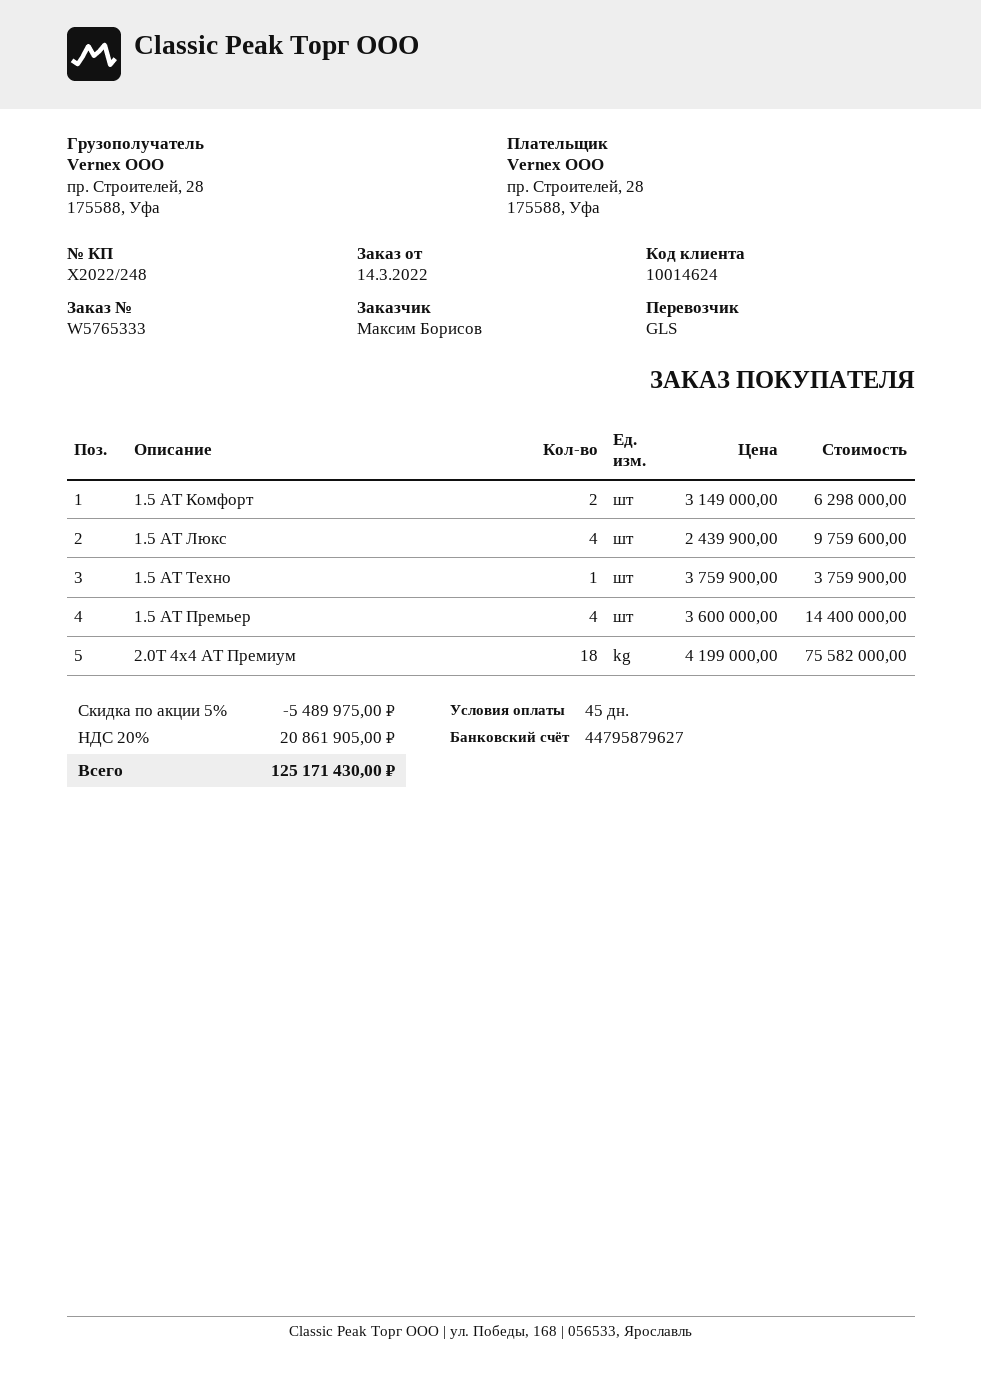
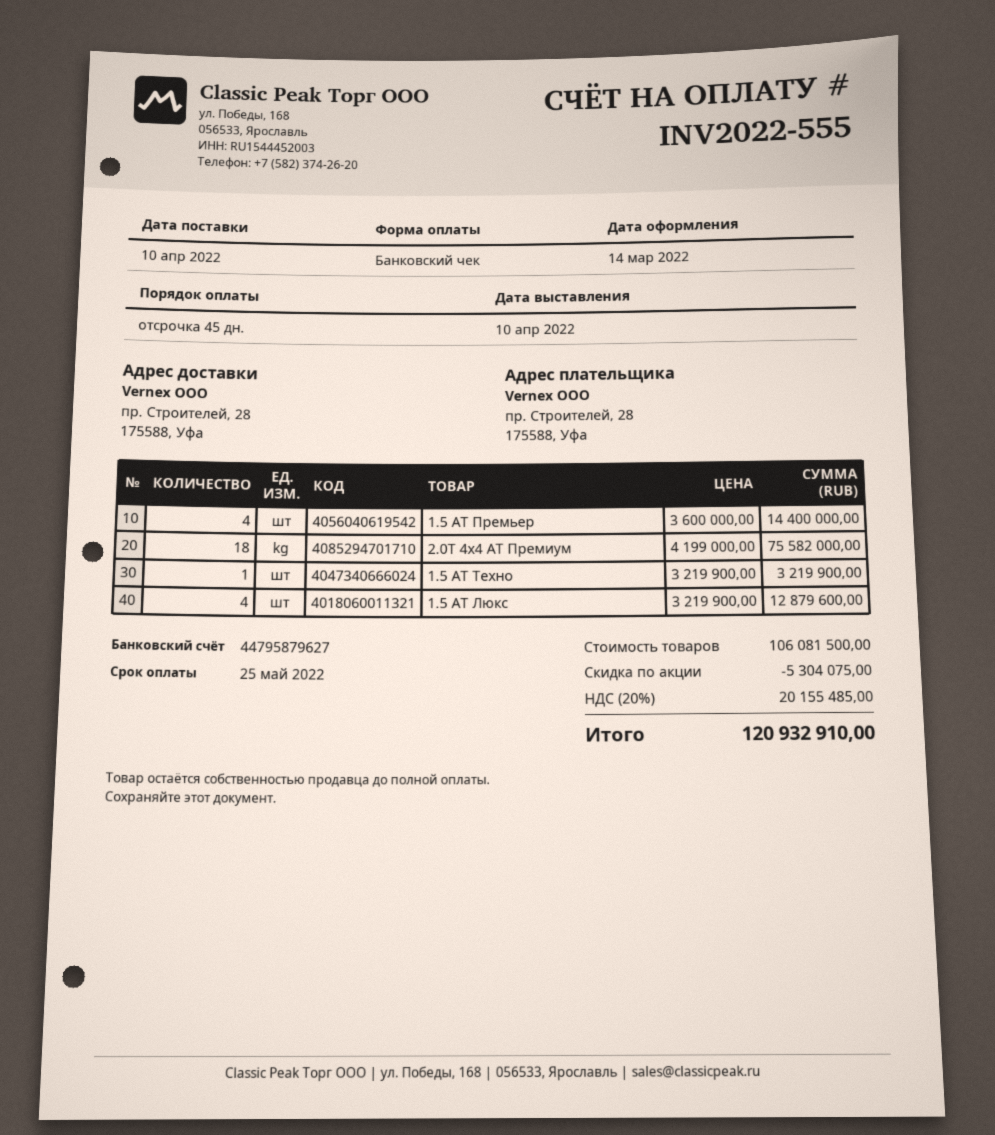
1.5 AT Комфорт: 2 x 3149000.00 = 6298000.00 -> none
1.5 AT Люкс: 4 x 2439900.00 = 9759600.00 -> 4 x 3219900.00 = 12879600.00
1.5 AT Техно: 1 x 3759900.00 = 3759900.00 -> 1 x 3219900.00 = 3219900.00
discount: 5489975.00 -> 5304075.00
tax: 20% = 20861905.00 -> 20% = 20155485.00
total: 125171430.00 -> 120932910.00

